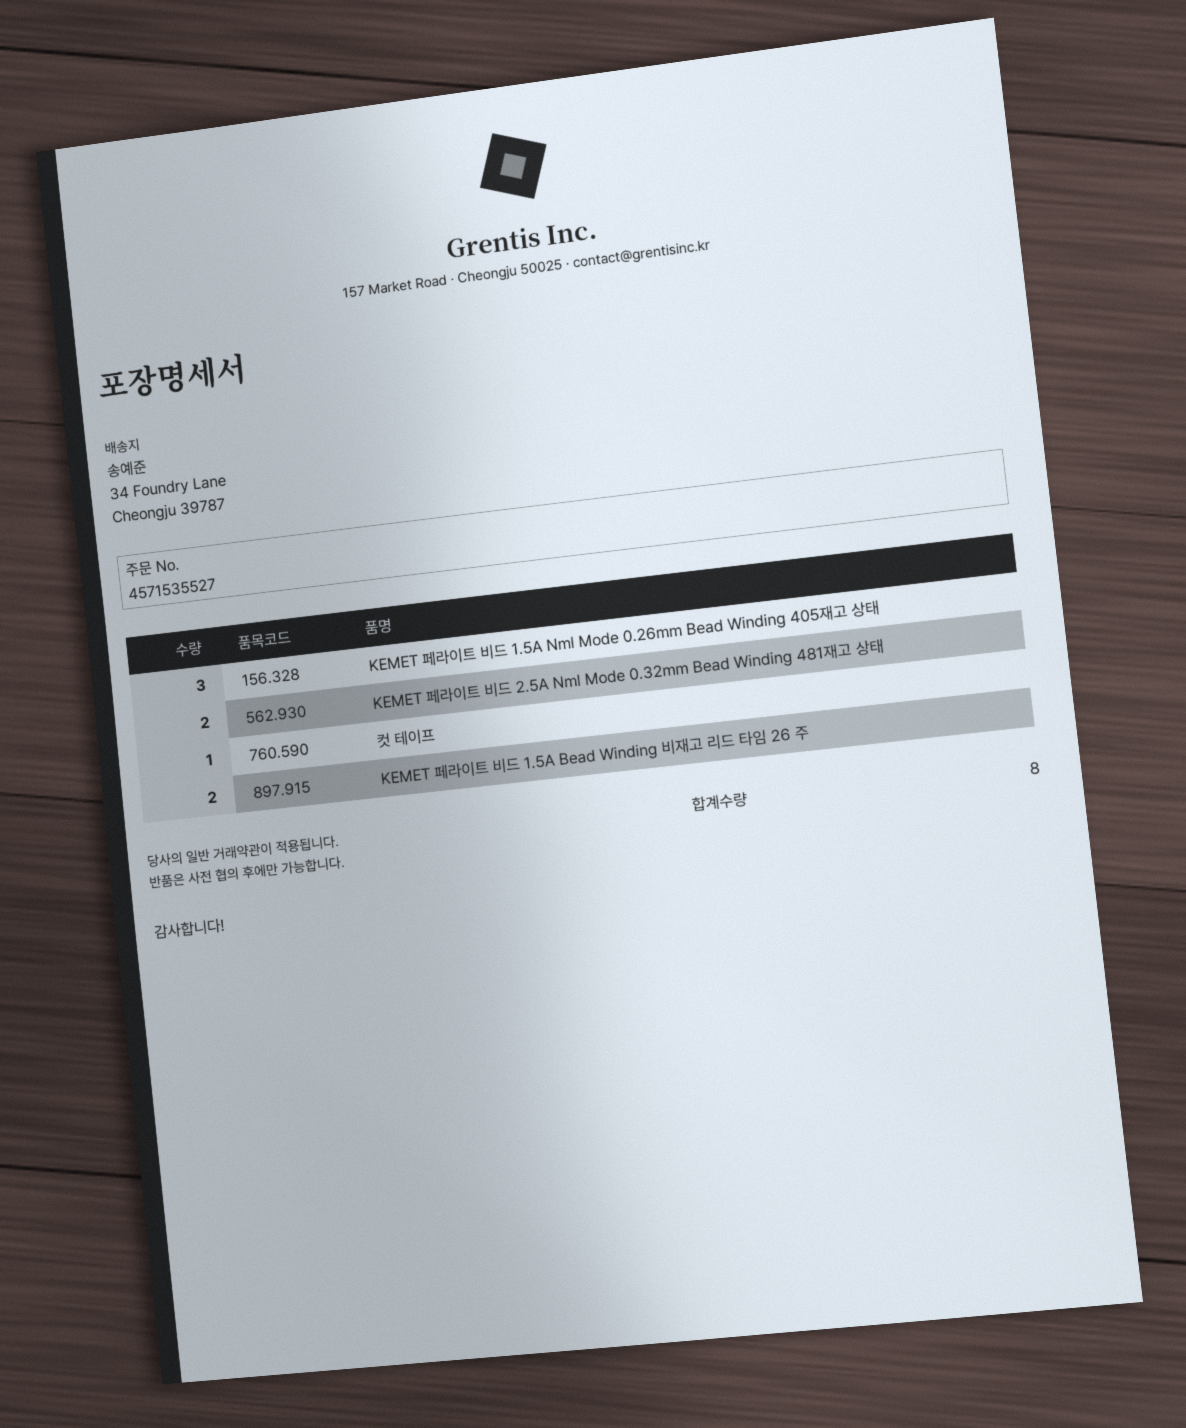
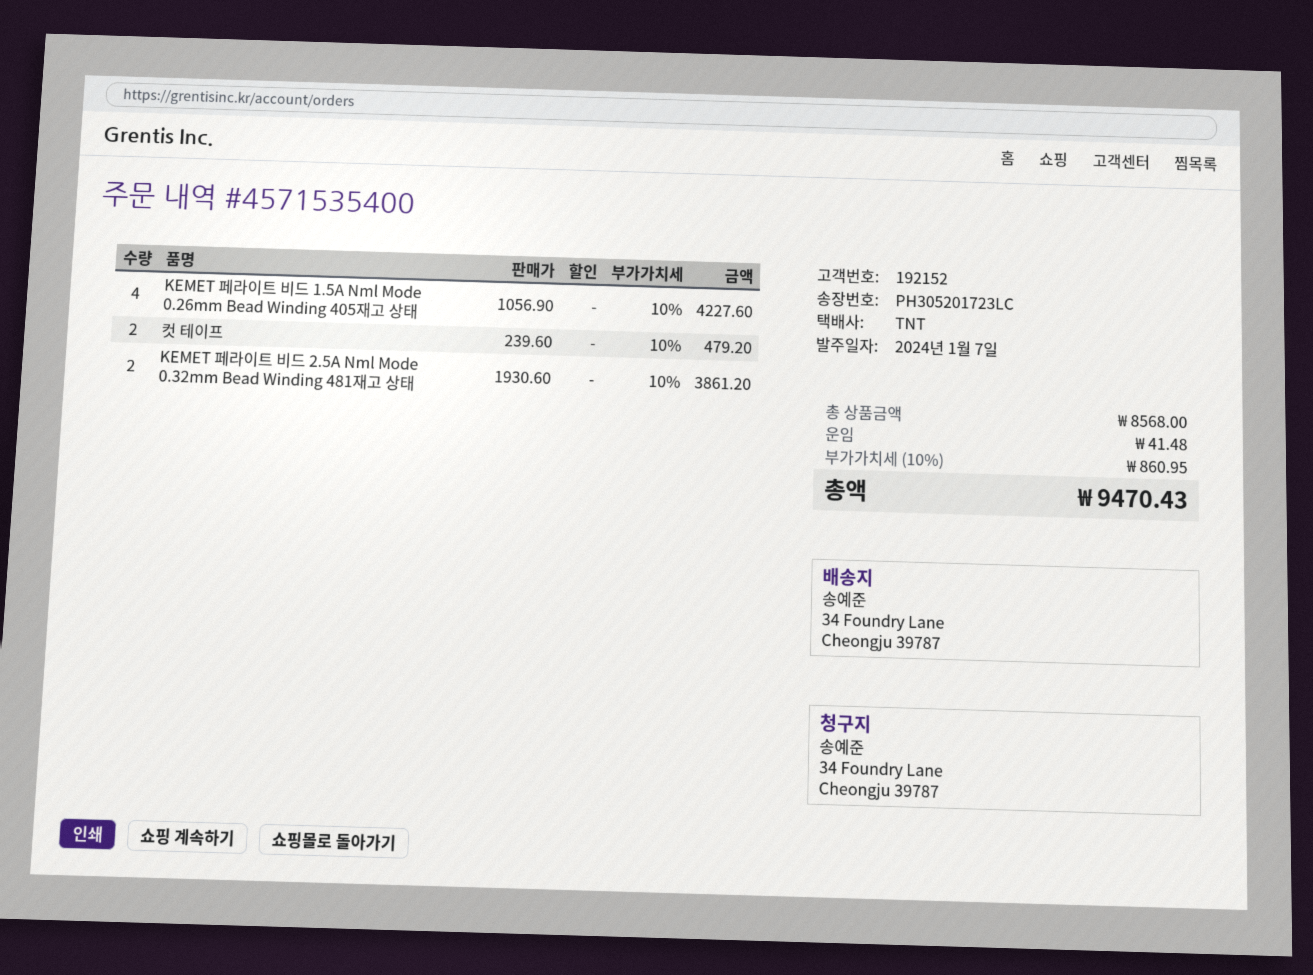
order number: 4571535527 -> 4571535400
KEMET 페라이트 비드 1.5A Nml Mode 0.26mm Bead Winding 405재고 상태: 3 -> 4
컷 테이프: 1 -> 2
KEMET 페라이트 비드 1.5A Bead Winding 비재고 리드 타임 26 주: 2 -> none

